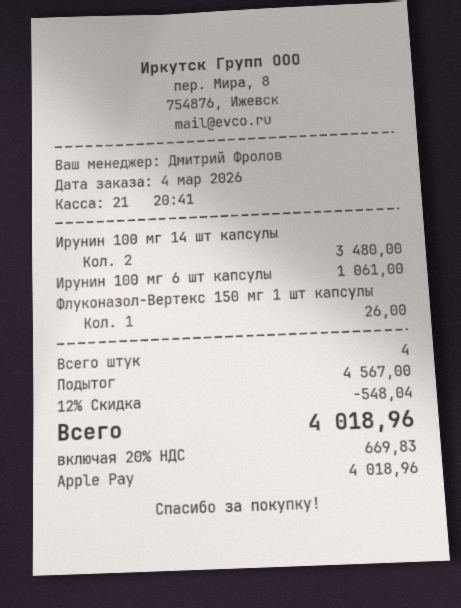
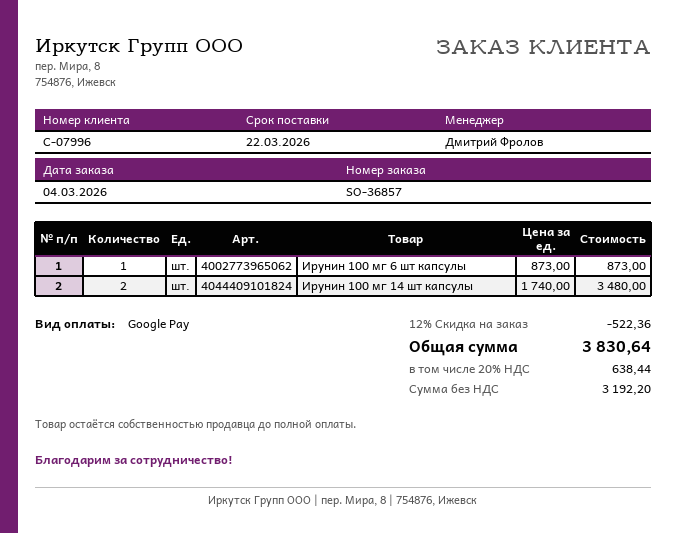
payment method: Apple Pay -> Google Pay
Ирунин 100 мг 6 шт капсулы: 1 for 1061.00 -> 1 for 873.00
Флуконазол-Вертекс 150 мг 1 шт капсулы: 1 for 26.00 -> none
discount: 12% = 548.04 -> 12% = 522.36
tax: 20% = 669.83 -> 20% = 638.44
total: 4018.96 -> 3830.64

